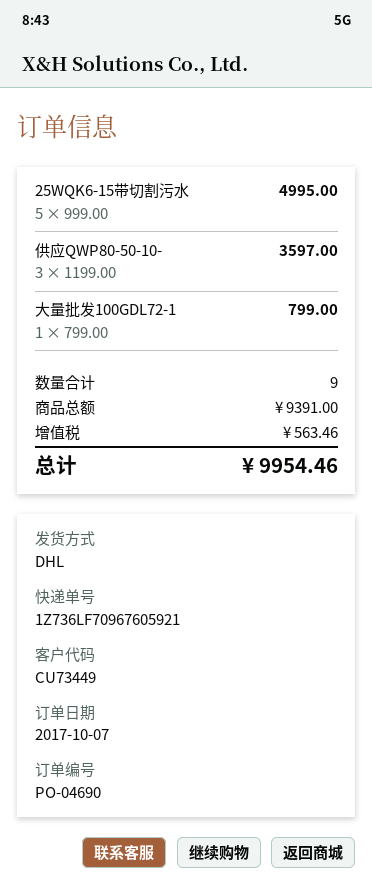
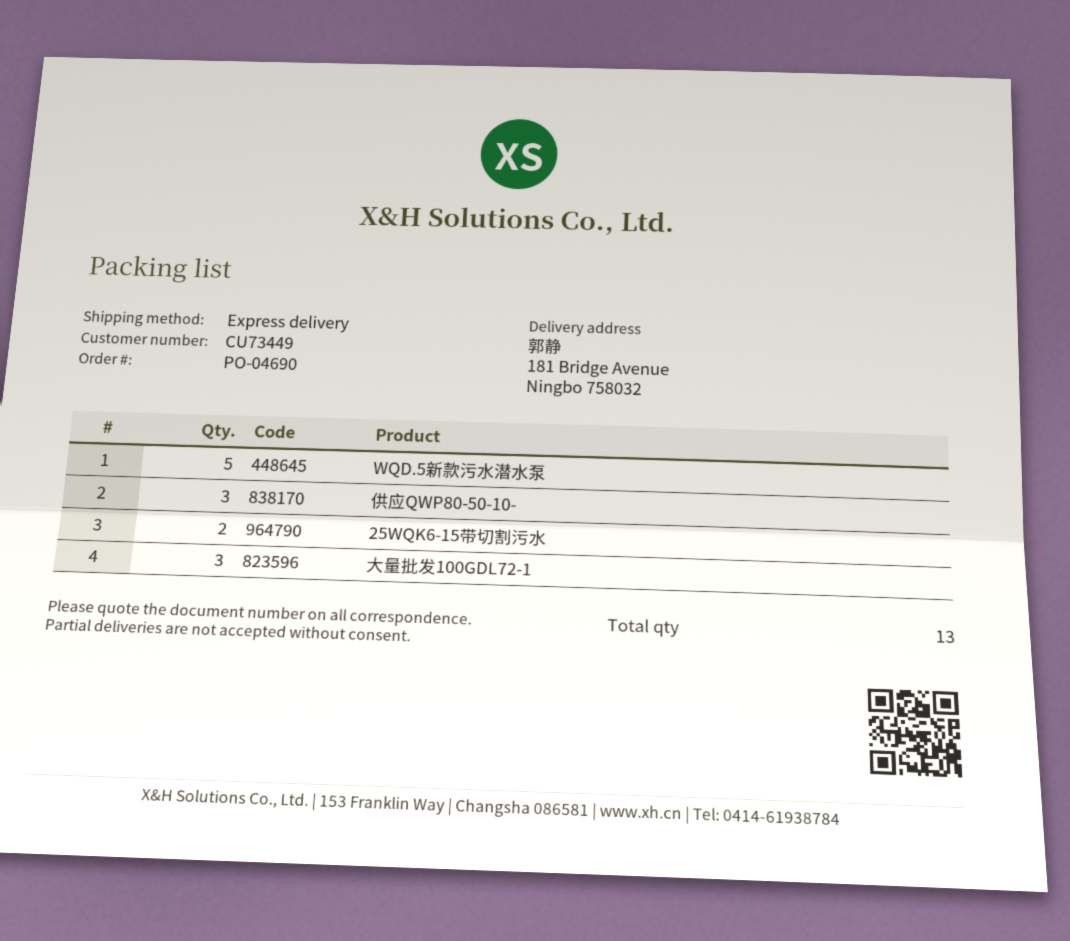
shipping method: DHL -> express
25WQK6-15带切割污水: 5 -> 2
大量批发100GDL72-1: 1 -> 3
WQD.5新款污水潜水泵: none -> 5
total quantity: 9 -> 13

